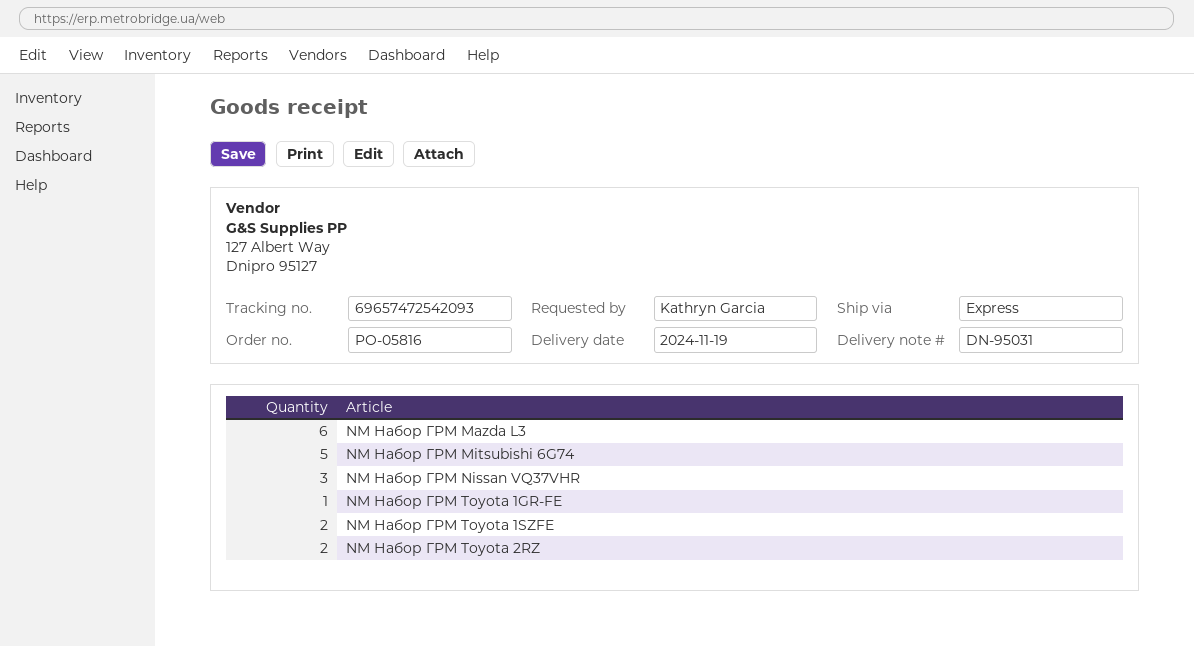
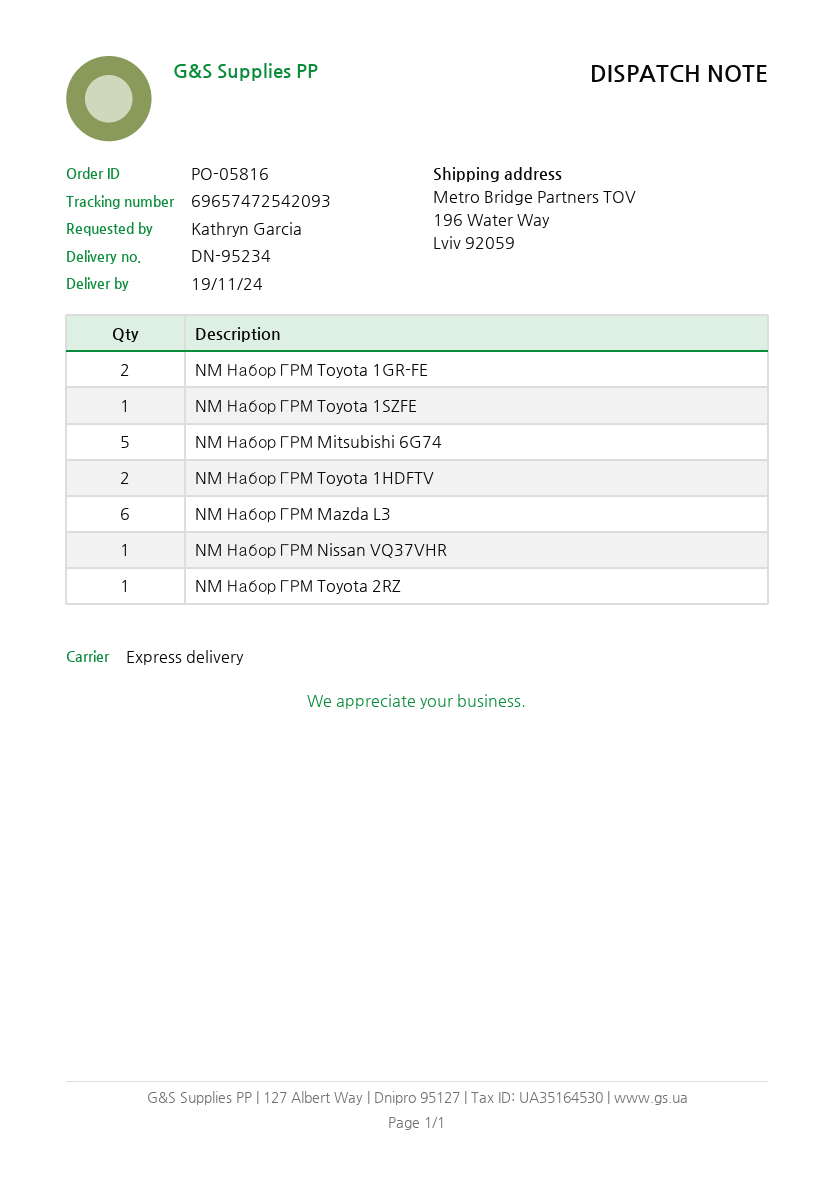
delivery note number: DN-95031 -> DN-95234
NM Набор ГРМ Nissan VQ37VHR: 3 -> 1
NM Набор ГРМ Toyota 1GR-FE: 1 -> 2
NM Набор ГРМ Toyota 1SZFE: 2 -> 1
NM Набор ГРМ Toyota 2RZ: 2 -> 1
NM Набор ГРМ Toyota 1HDFTV: none -> 2

